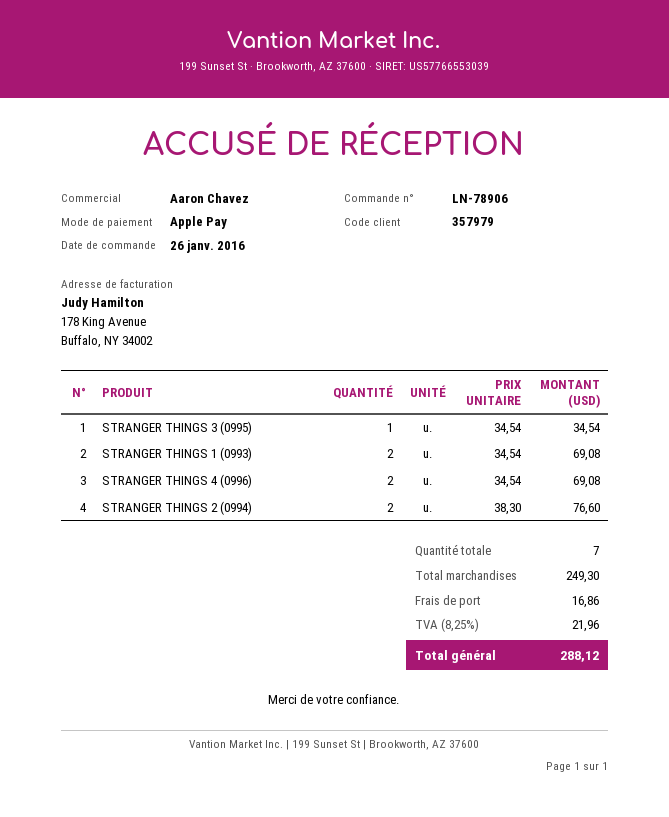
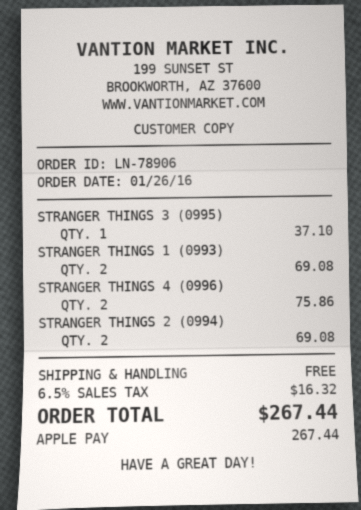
STRANGER THINGS 3 (0995): 1 for 34.54 -> 1 for 37.10
STRANGER THINGS 4 (0996): 2 for 69.08 -> 2 for 75.86
STRANGER THINGS 2 (0994): 2 for 76.60 -> 2 for 69.08
shipping: 16.86 -> 0.00
tax: 8.25% = 21.96 -> 6.5% = 16.32
total: 288.12 -> 267.44

